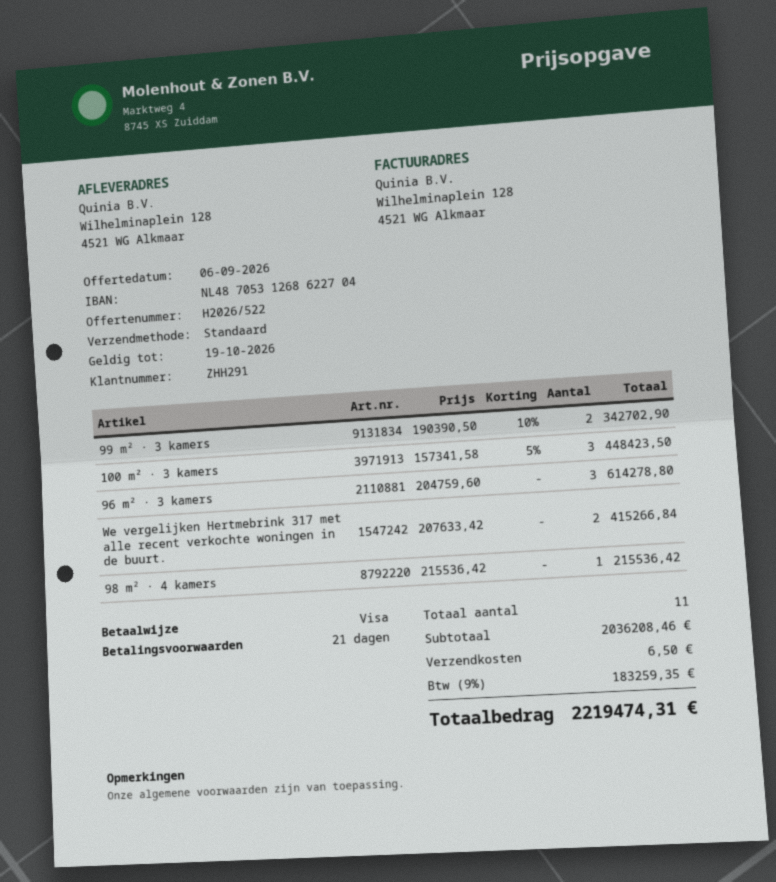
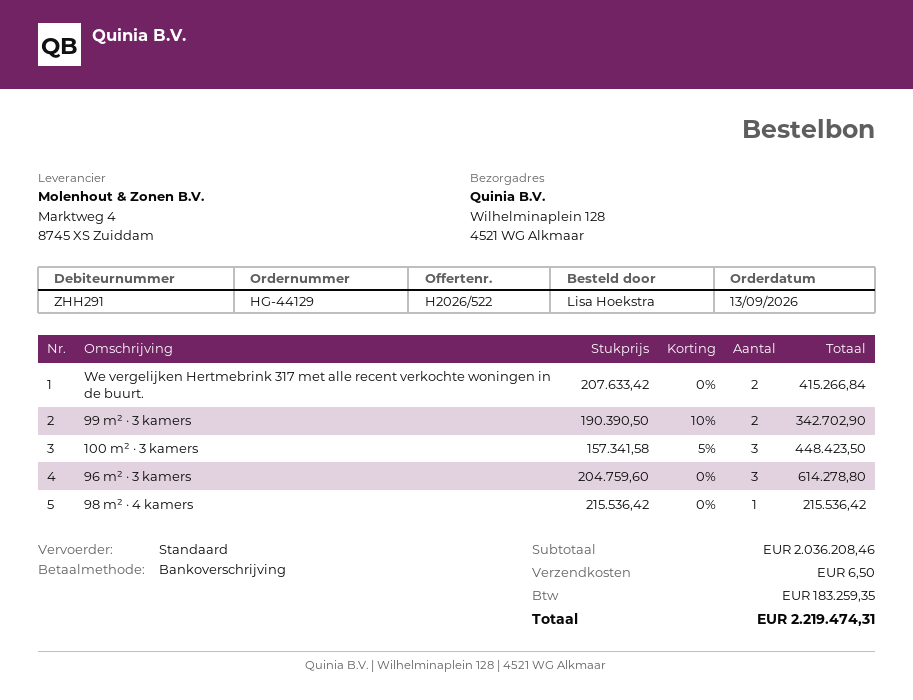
payment method: Visa -> bank transfer

